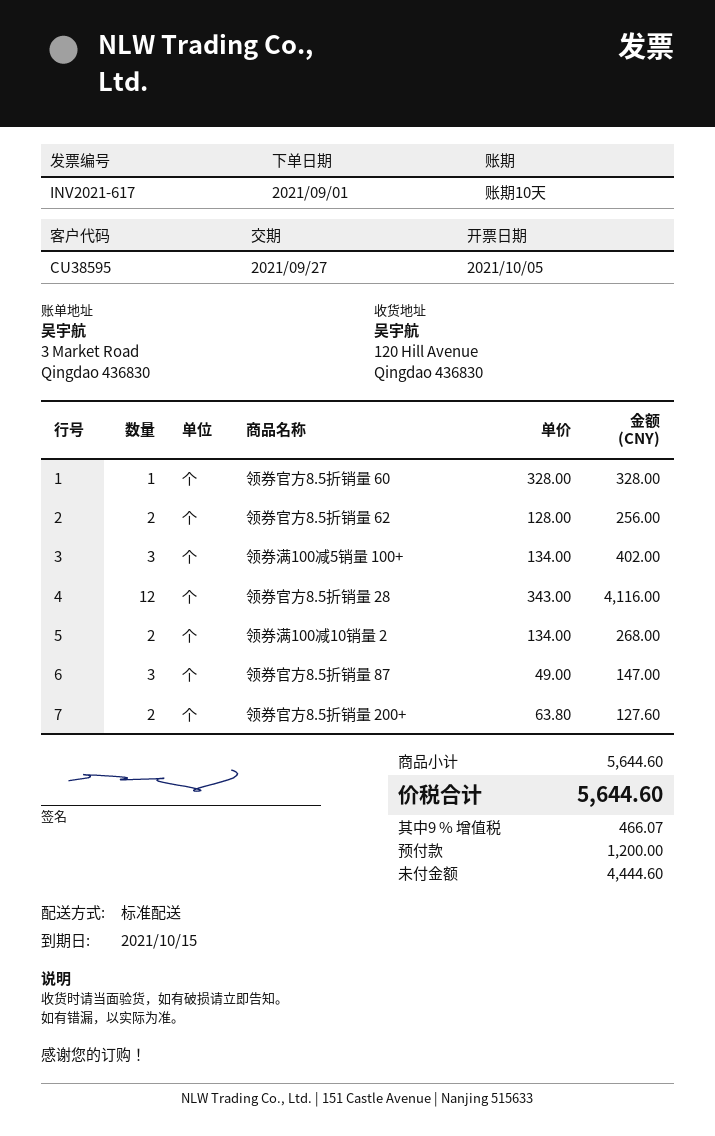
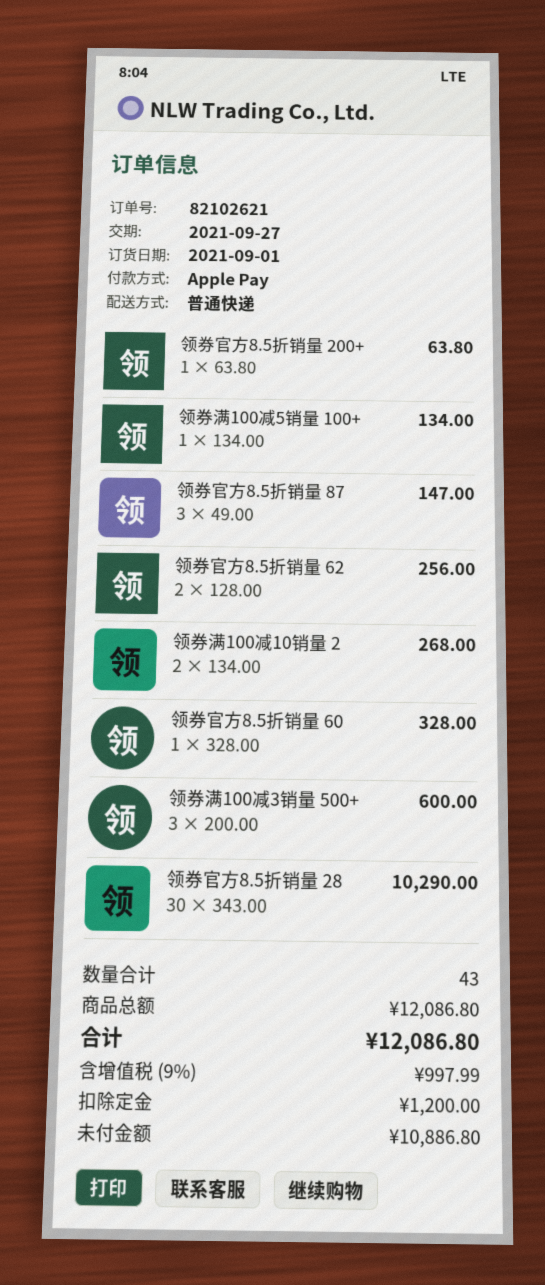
领券满100减5销量 100+: 3 x 134.00 = 402.00 -> 1 x 134.00 = 134.00
领券官方8.5折销量 28: 12 x 343.00 = 4116.00 -> 30 x 343.00 = 10290.00
领券官方8.5折销量 200+: 2 x 63.80 = 127.60 -> 1 x 63.80 = 63.80
领券满100减3销量 500+: none -> 3 x 200.00 = 600.00
subtotal: 5644.60 -> 12086.80
tax: 9% = 466.07 -> 9% = 997.99
total: 5644.60 -> 12086.80
balance: 4444.60 -> 10886.80

